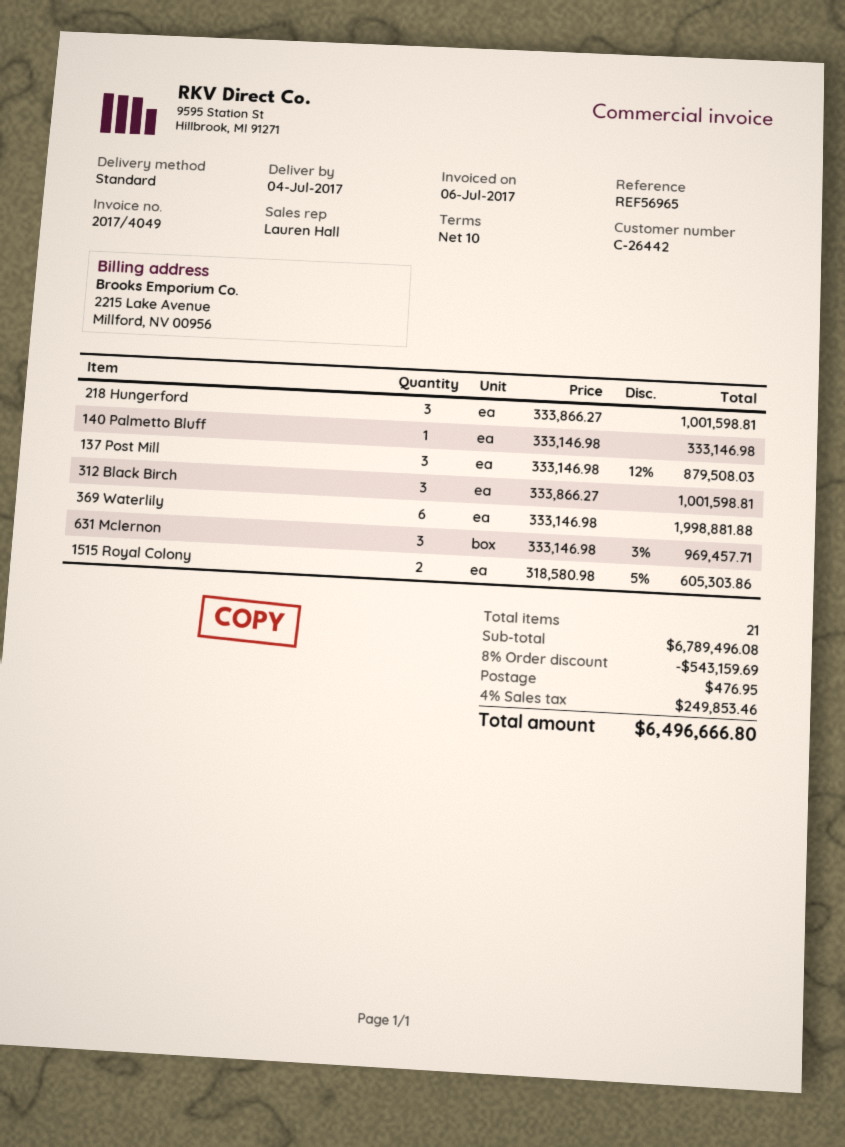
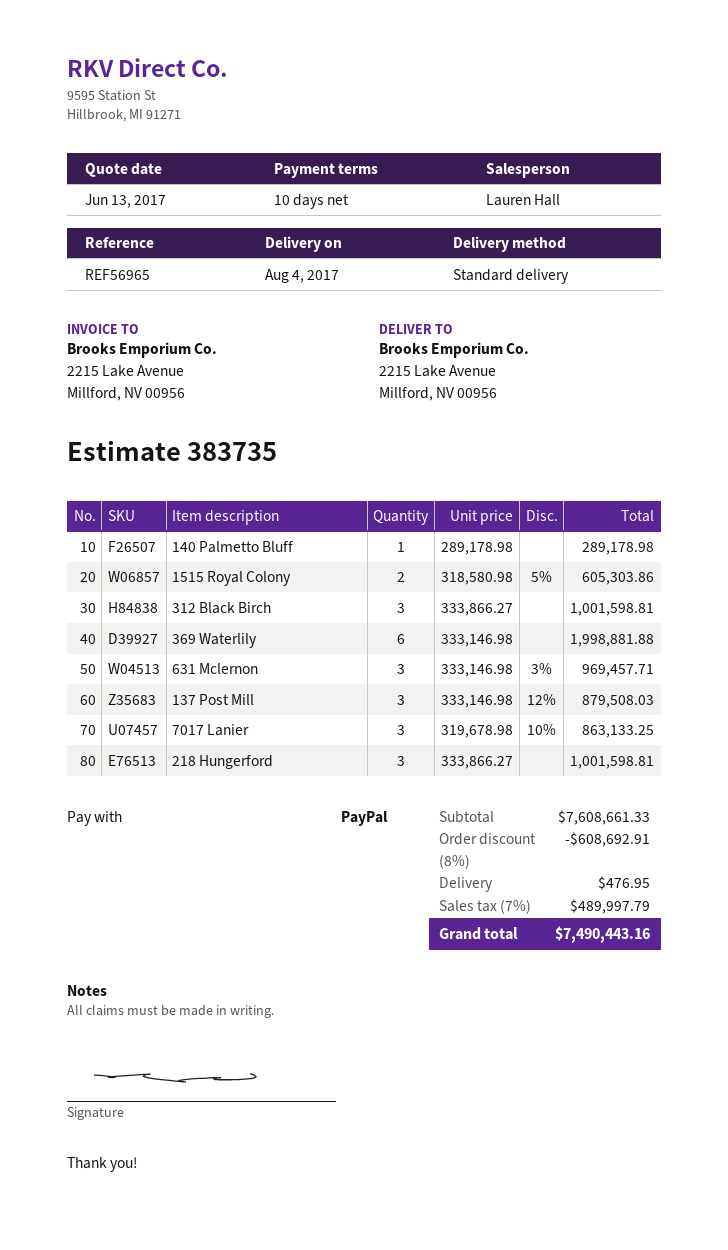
delivery date: 2017-07-04 -> 2017-08-04
140 Palmetto Bluff: 1 x 333146.98 = 333146.98 -> 1 x 289178.98 = 289178.98
7017 Lanier: none -> 3 x 319678.98 - 10% = 863133.25
subtotal: 6789496.08 -> 7608661.33
discount: 8% = 543159.69 -> 8% = 608692.91
tax: 4% = 249853.46 -> 7% = 489997.79
total: 6496666.80 -> 7490443.16

